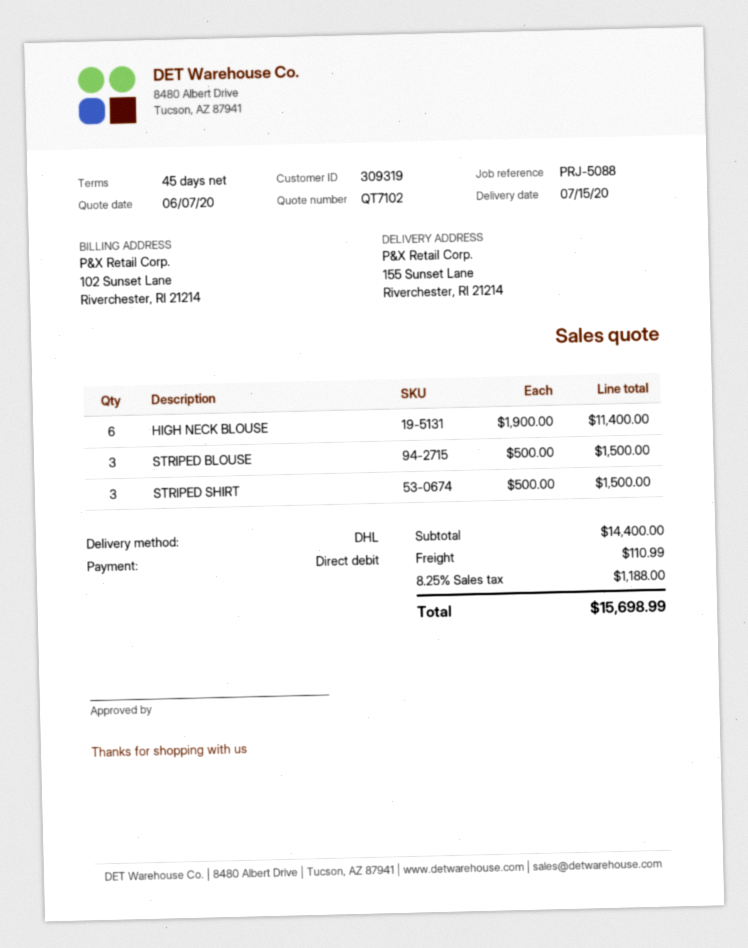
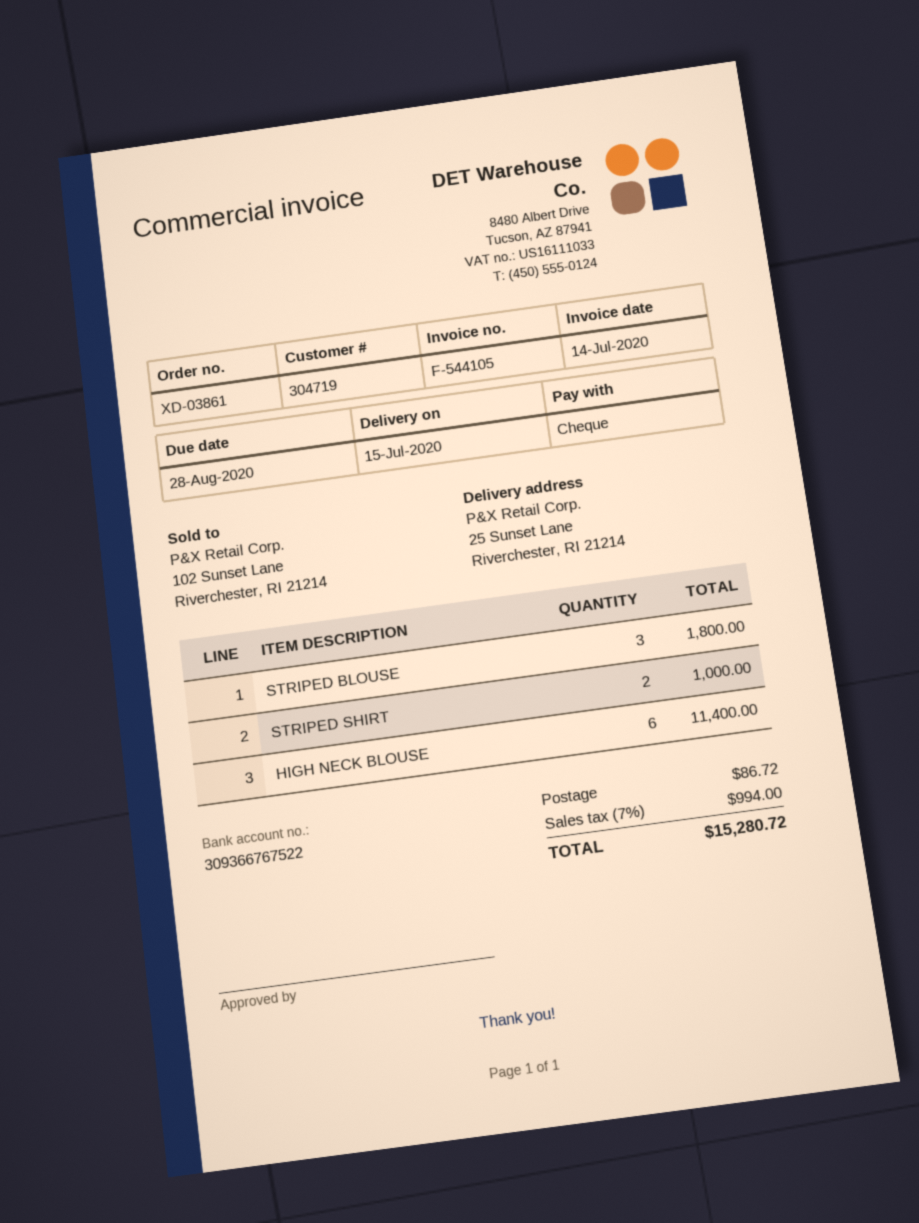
customer number: 309319 -> 304719
payment method: direct debit -> cheque
ship to: 155 Sunset Lane, Riverchester, RI 21214 -> 25 Sunset Lane, Riverchester, RI 21214
STRIPED BLOUSE: 3 for 1500.00 -> 3 for 1800.00
STRIPED SHIRT: 3 for 1500.00 -> 2 for 1000.00
shipping: 110.99 -> 86.72
tax: 8.25% = 1188.00 -> 7% = 994.00
total: 15698.99 -> 15280.72

